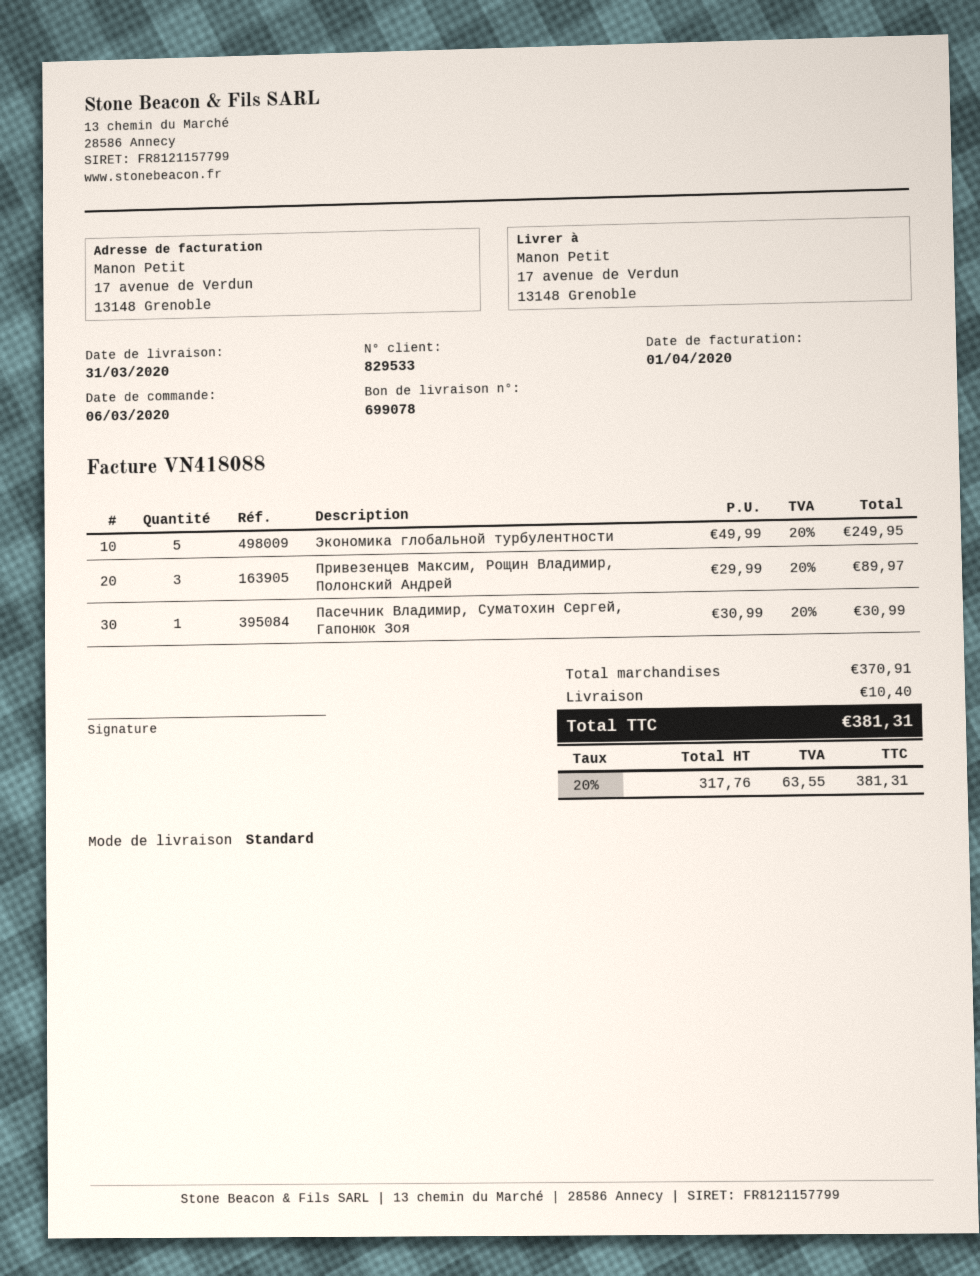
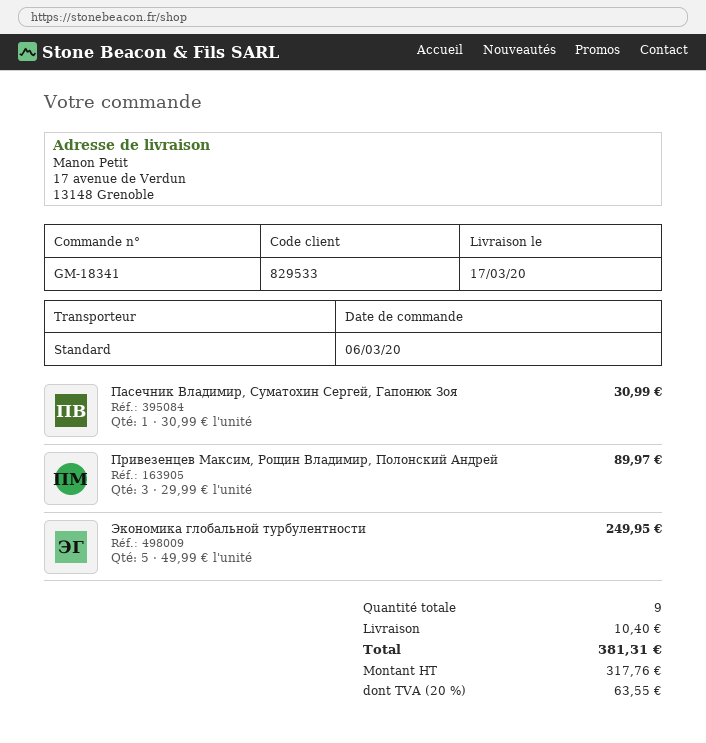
delivery date: 2020-03-31 -> 2020-03-17

